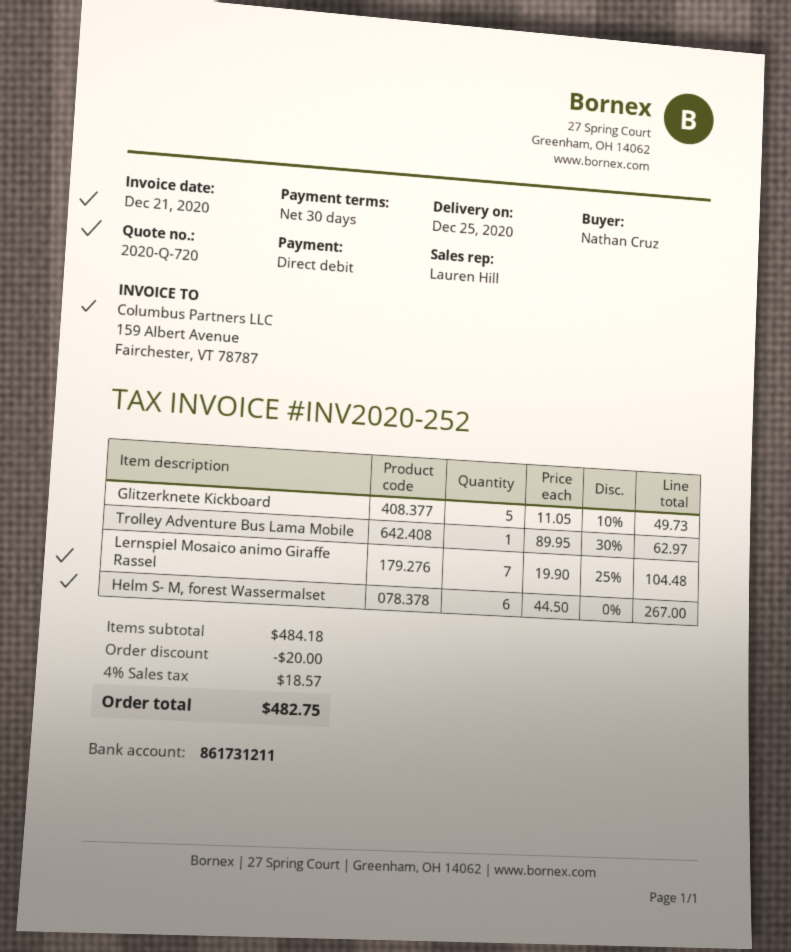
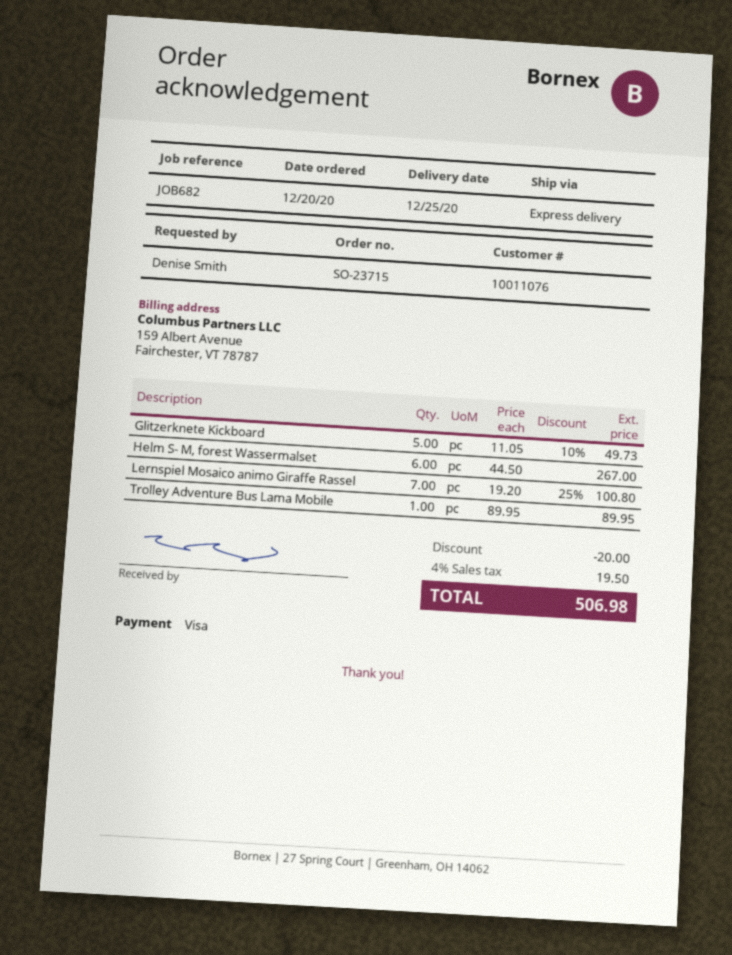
ordered by: Nathan Cruz -> Denise Smith
payment method: direct debit -> Visa
Trolley Adventure Bus Lama Mobile: 1 x 89.95 - 30% = 62.97 -> 1 x 89.95 = 89.95
Lernspiel Mosaico animo Giraffe Rassel: 7 x 19.90 - 25% = 104.48 -> 7 x 19.20 - 25% = 100.80
tax: 4% = 18.57 -> 4% = 19.50
total: 482.75 -> 506.98

